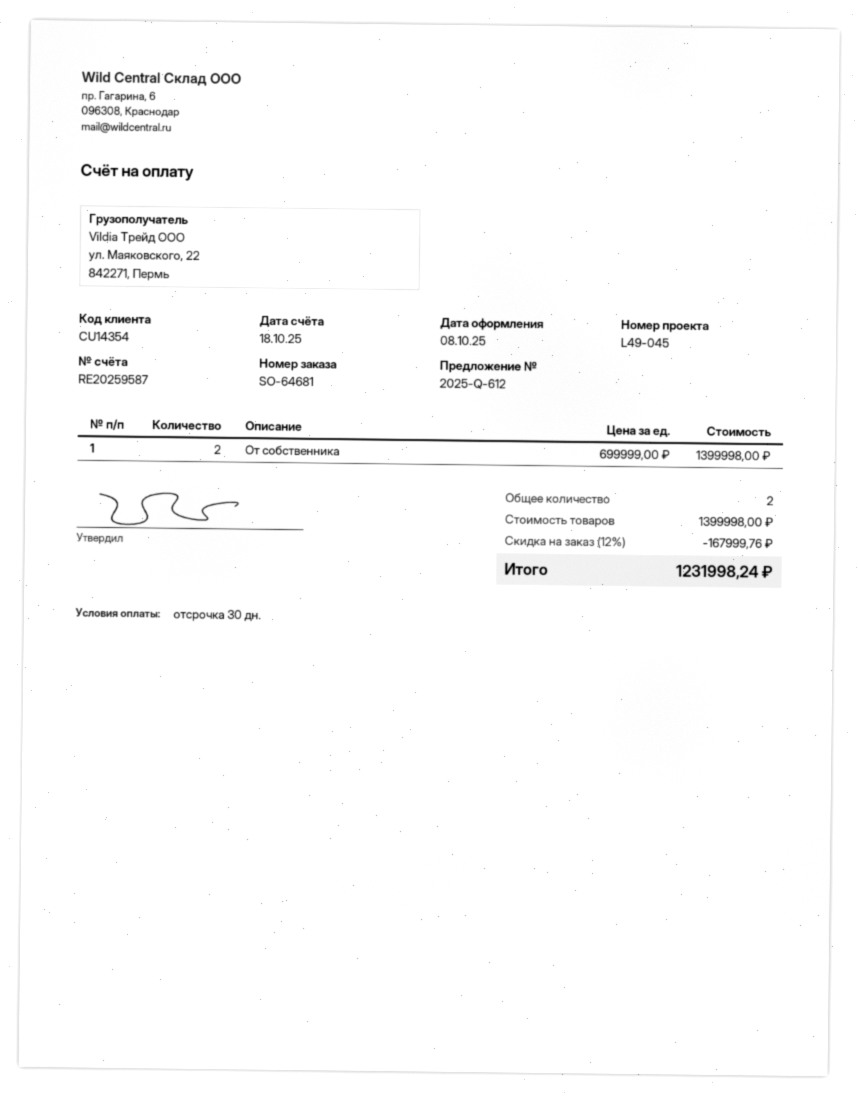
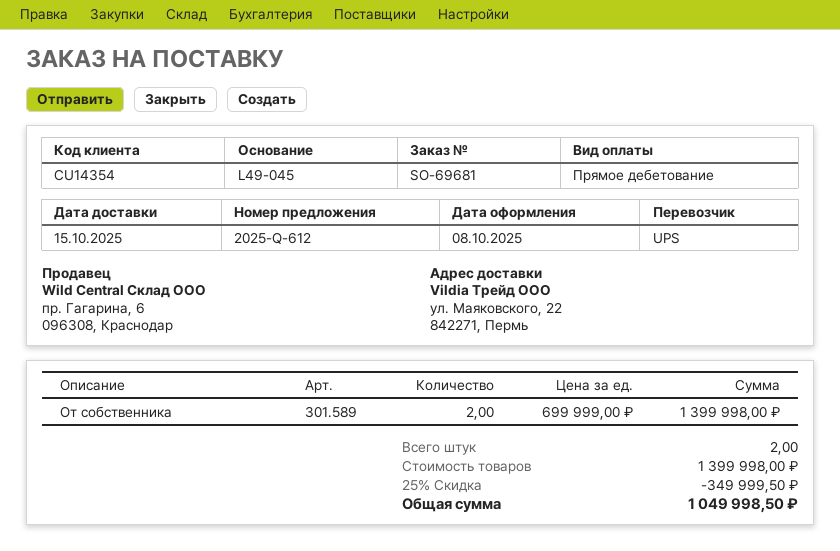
order number: SO-64681 -> SO-69681
discount: 12% = 167999.76 -> 25% = 349999.50
total: 1231998.24 -> 1049998.50

